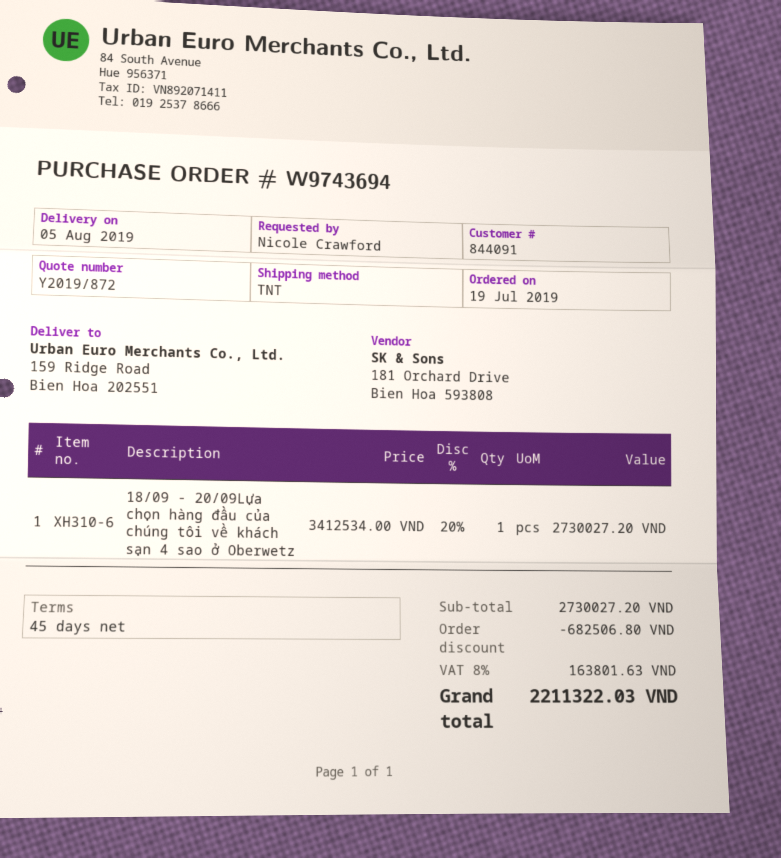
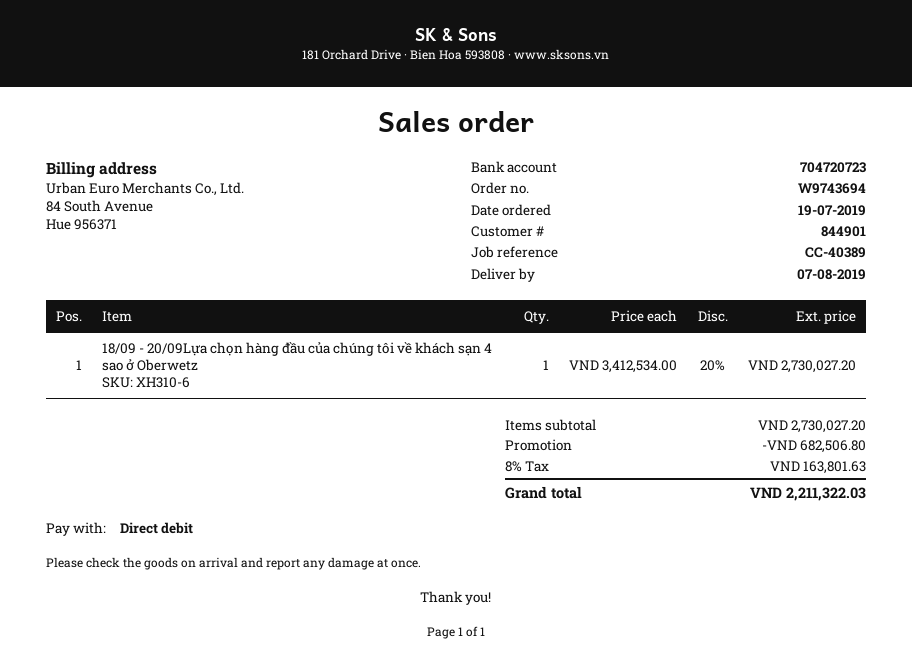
delivery date: 2019-08-05 -> 2019-08-07
customer number: 844091 -> 844901

